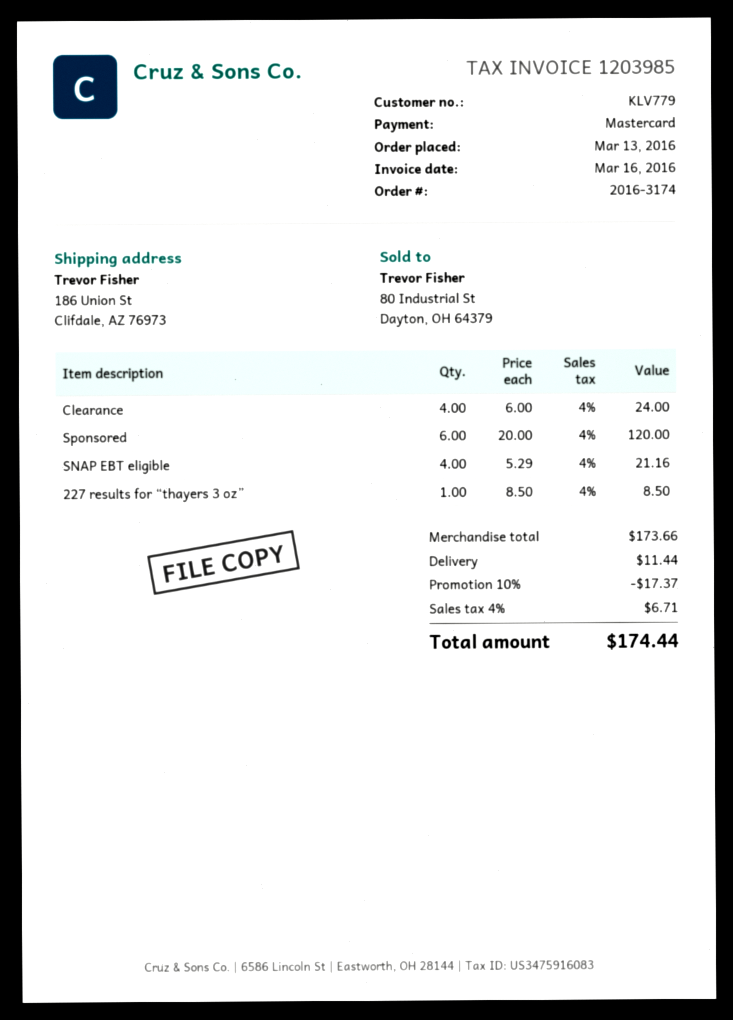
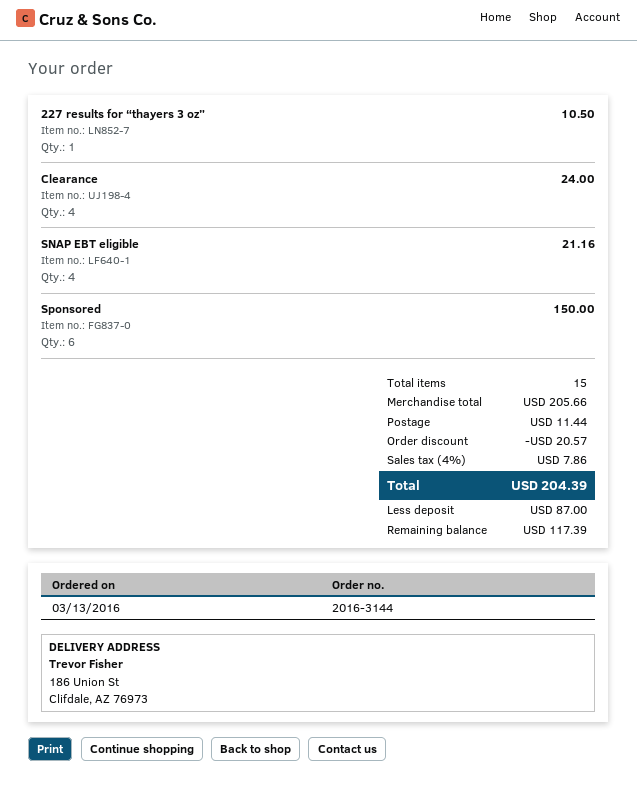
order number: 2016-3174 -> 2016-3144
Sponsored: 6 for 120.00 -> 6 for 150.00
227 results for “thayers 3 oz”: 1 for 8.50 -> 1 for 10.50
subtotal: 173.66 -> 205.66
discount: 17.37 -> 20.57
tax: 4% = 6.71 -> 4% = 7.86
total: 174.44 -> 204.39

